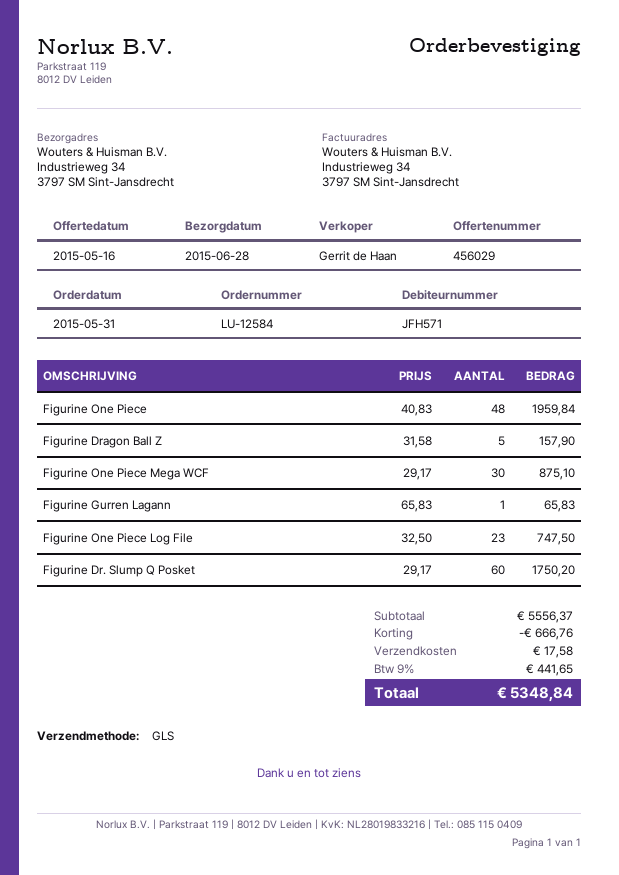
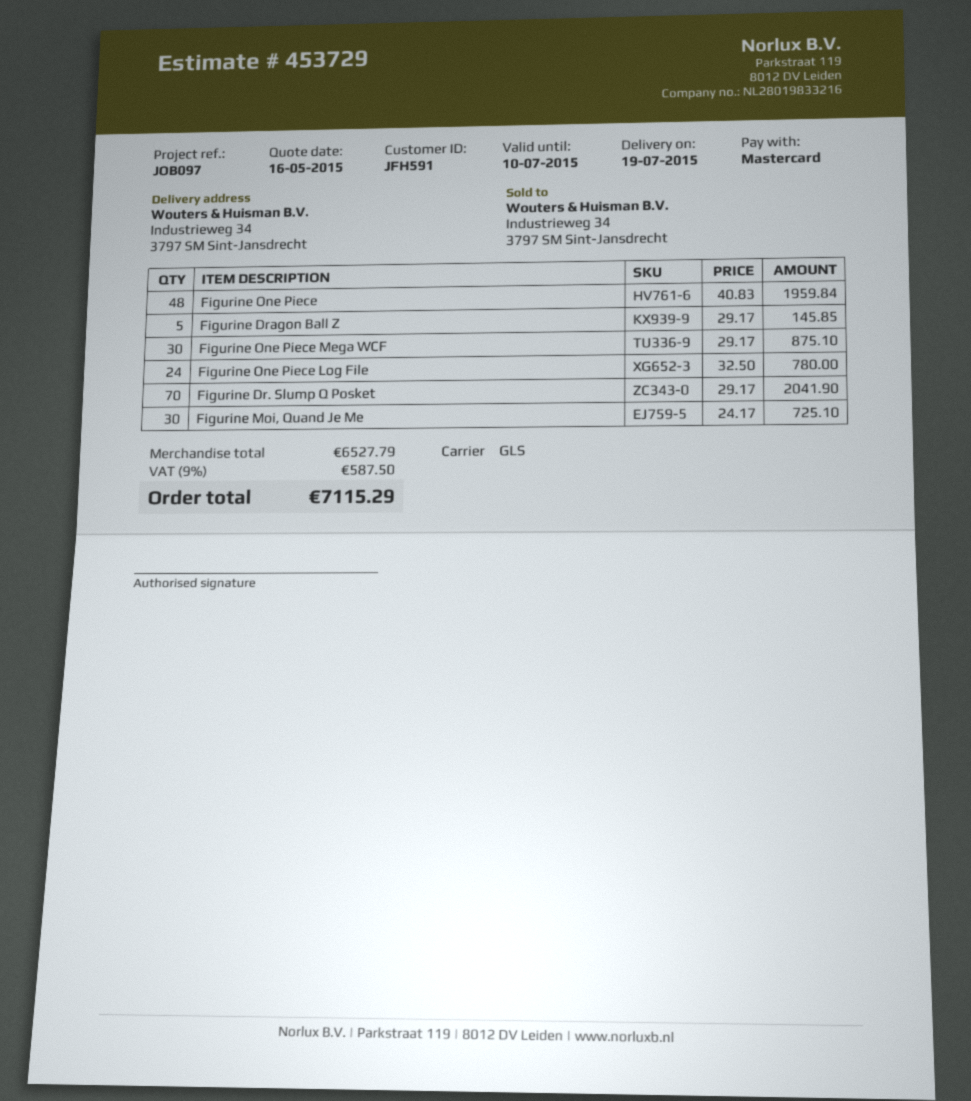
quote number: 456029 -> 453729
delivery date: 2015-06-28 -> 2015-07-19
customer number: JFH571 -> JFH591
Figurine Dragon Ball Z: 5 x 31.58 = 157.90 -> 5 x 29.17 = 145.85
Figurine Gurren Lagann: 1 x 65.83 = 65.83 -> none
Figurine One Piece Log File: 23 x 32.50 = 747.50 -> 24 x 32.50 = 780.00
Figurine Dr. Slump Q Posket: 60 x 29.17 = 1750.20 -> 70 x 29.17 = 2041.90
Figurine Moi, Quand Je Me: none -> 30 x 24.17 = 725.10
subtotal: 5556.37 -> 6527.79
discount: 666.76 -> none
shipping: 17.58 -> none
tax: 9% = 441.65 -> 9% = 587.50
total: 5348.84 -> 7115.29

